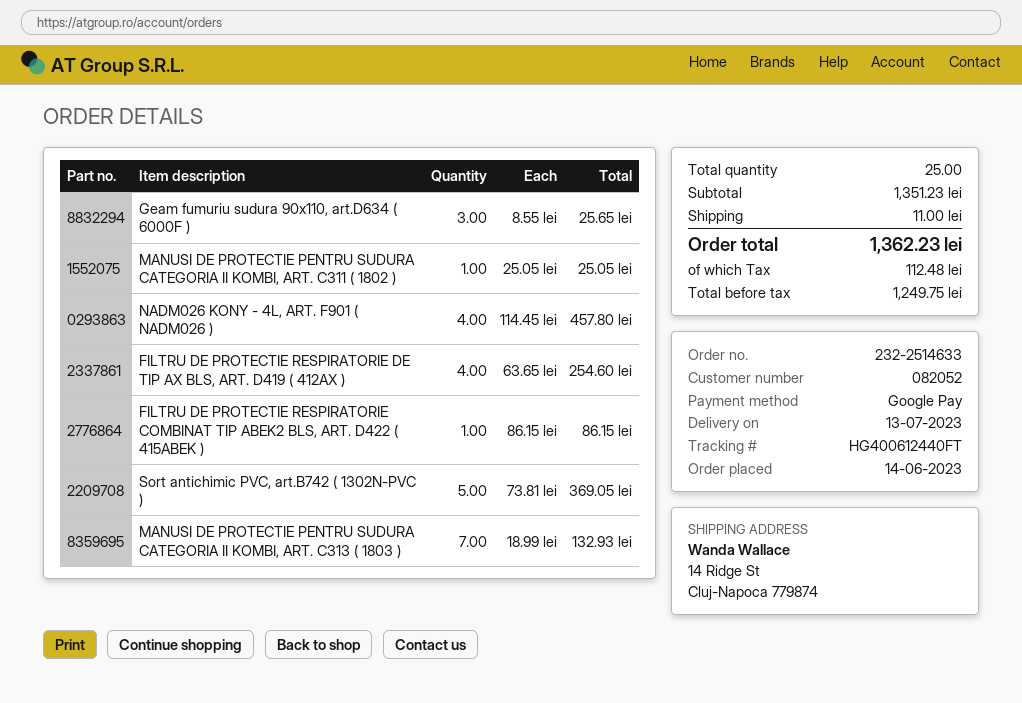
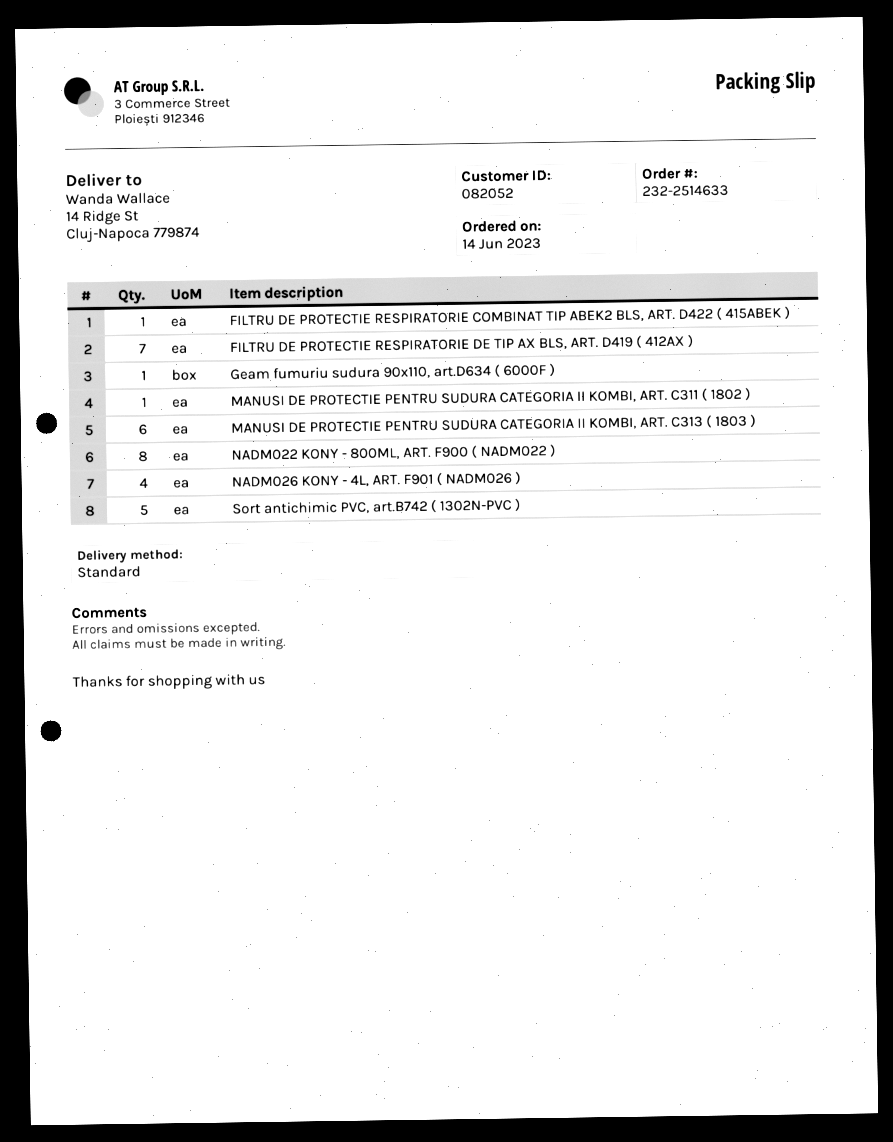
Geam fumuriu sudura 90x110, art.D634 ( 6000F ): 3 -> 1
FILTRU DE PROTECTIE RESPIRATORIE DE TIP AX BLS, ART. D419 ( 412AX ): 4 -> 7
MANUSI DE PROTECTIE PENTRU SUDURA CATEGORIA II KOMBI, ART. C313 ( 1803 ): 7 -> 6
NADM022 KONY - 800ML, ART. F900 ( NADM022 ): none -> 8

